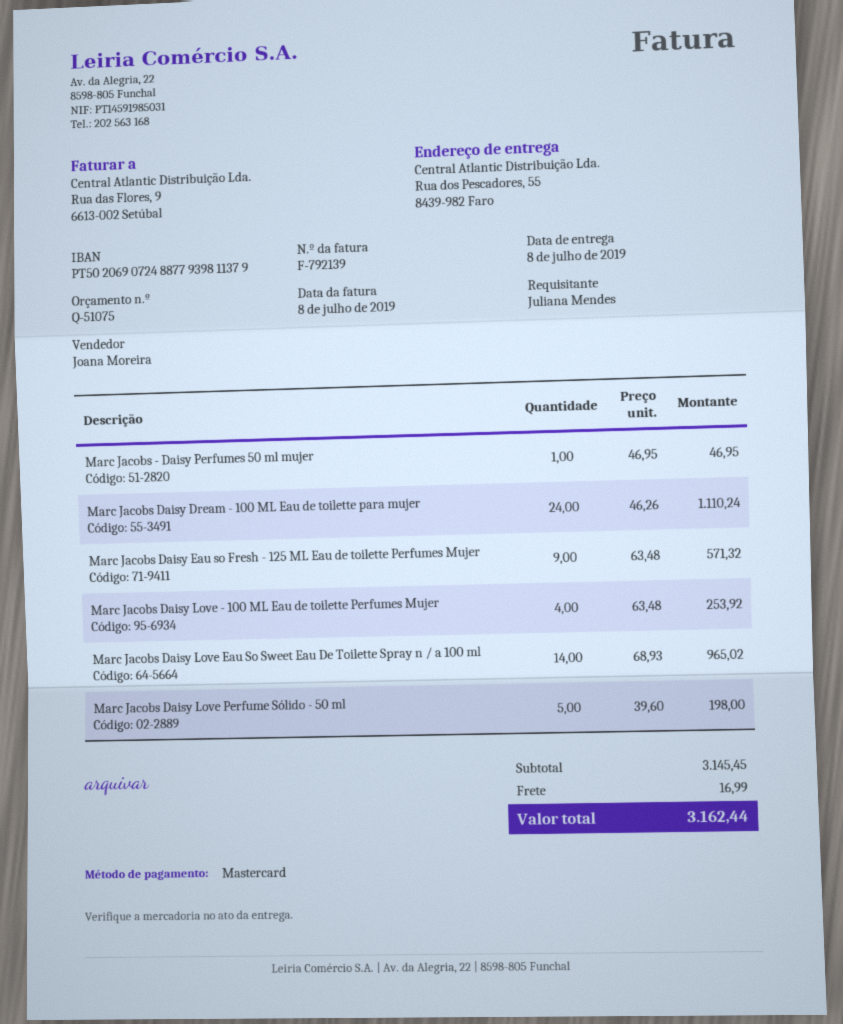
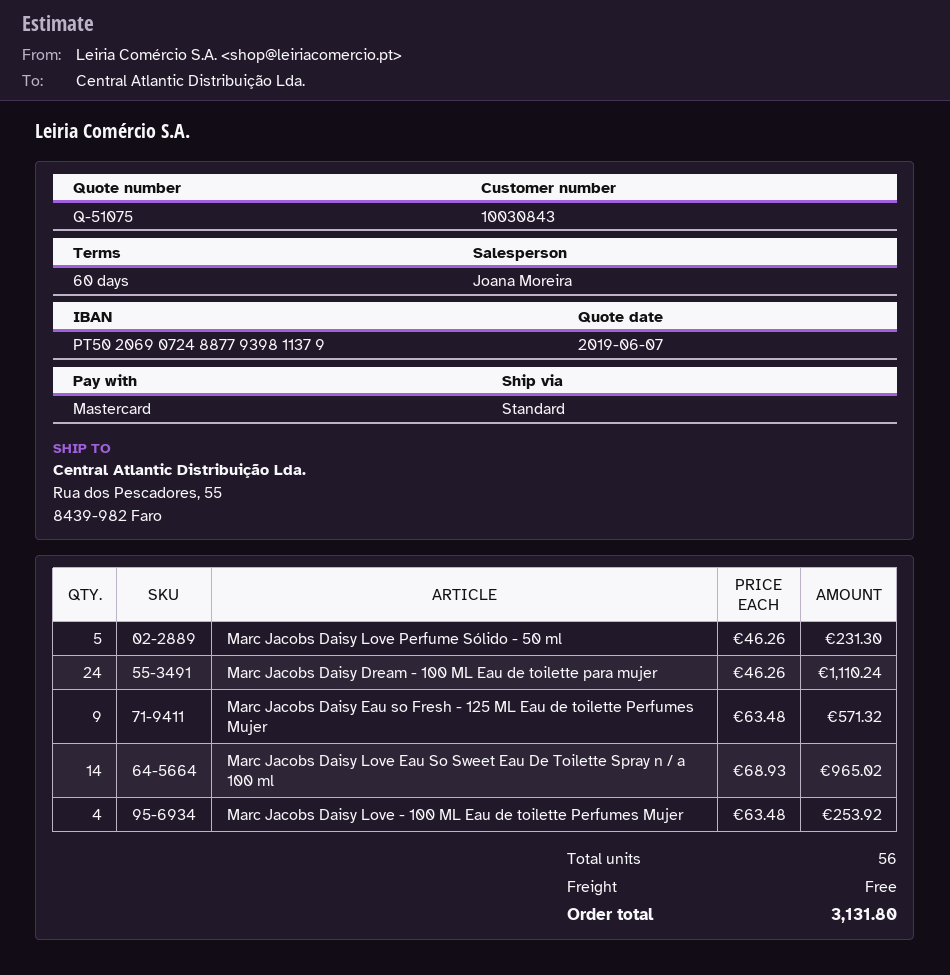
Marc Jacobs - Daisy Perfumes 50 ml mujer: 1 x 46.95 = 46.95 -> none
Marc Jacobs Daisy Love Perfume Sólido - 50 ml: 5 x 39.60 = 198.00 -> 5 x 46.26 = 231.30
shipping: 16.99 -> 0.00
total: 3162.44 -> 3131.80

